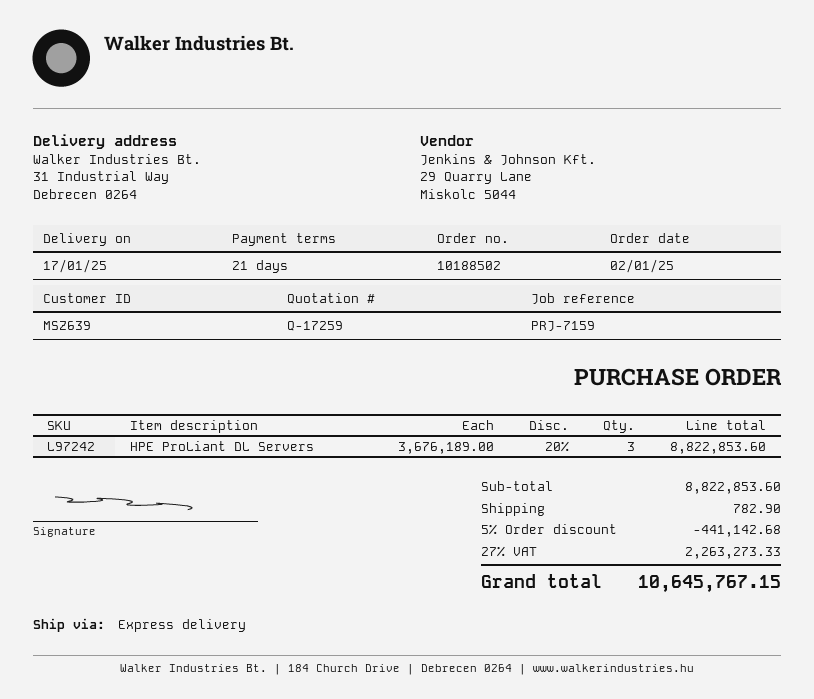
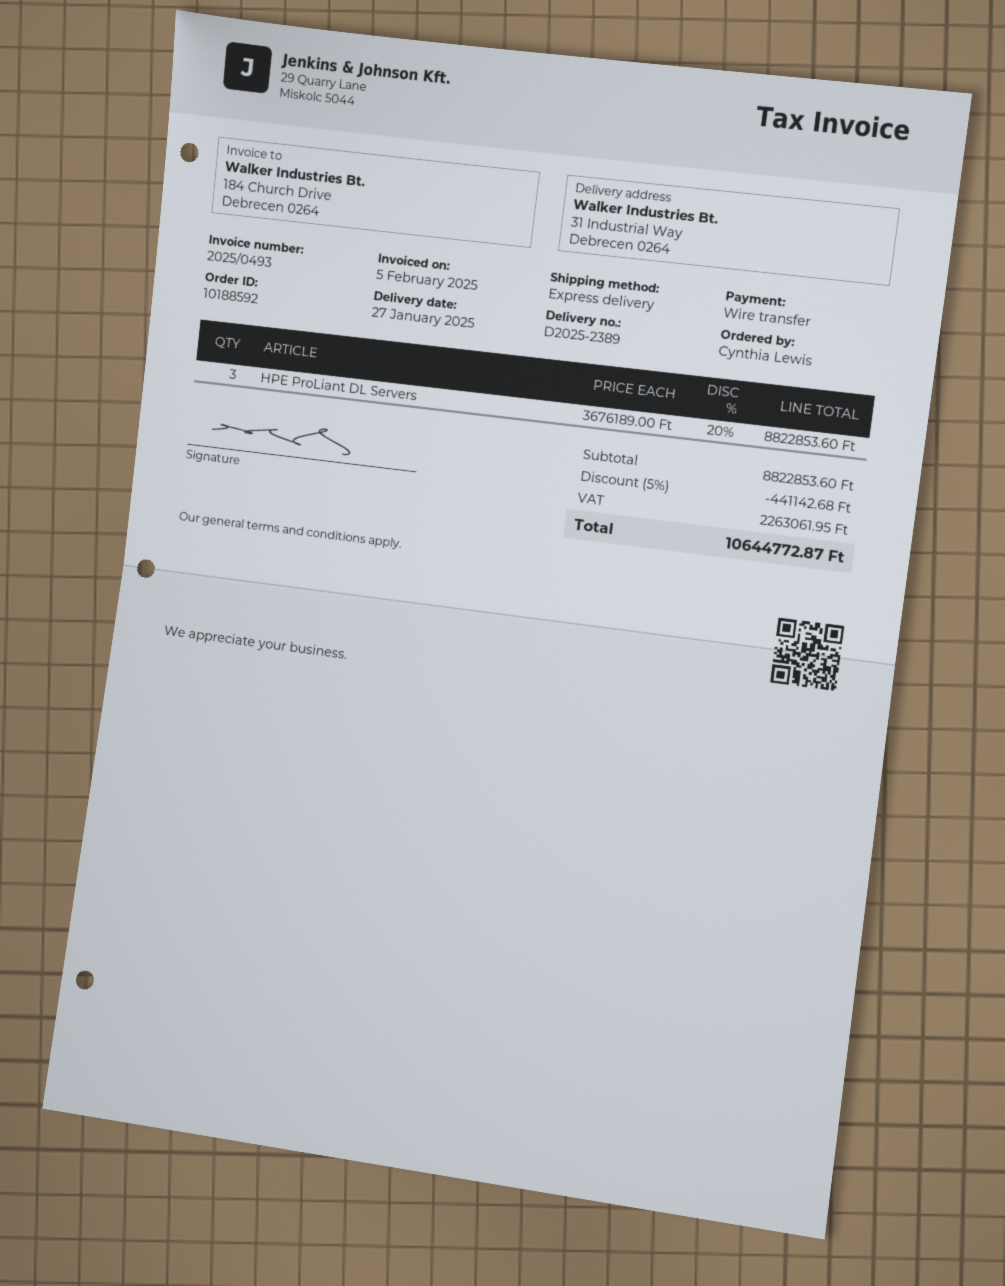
order number: 10188502 -> 10188592
delivery date: 2025-01-17 -> 2025-01-27
shipping: 782.90 -> none
tax: 2263273.33 -> 2263061.95
total: 10645767.15 -> 10644772.87

